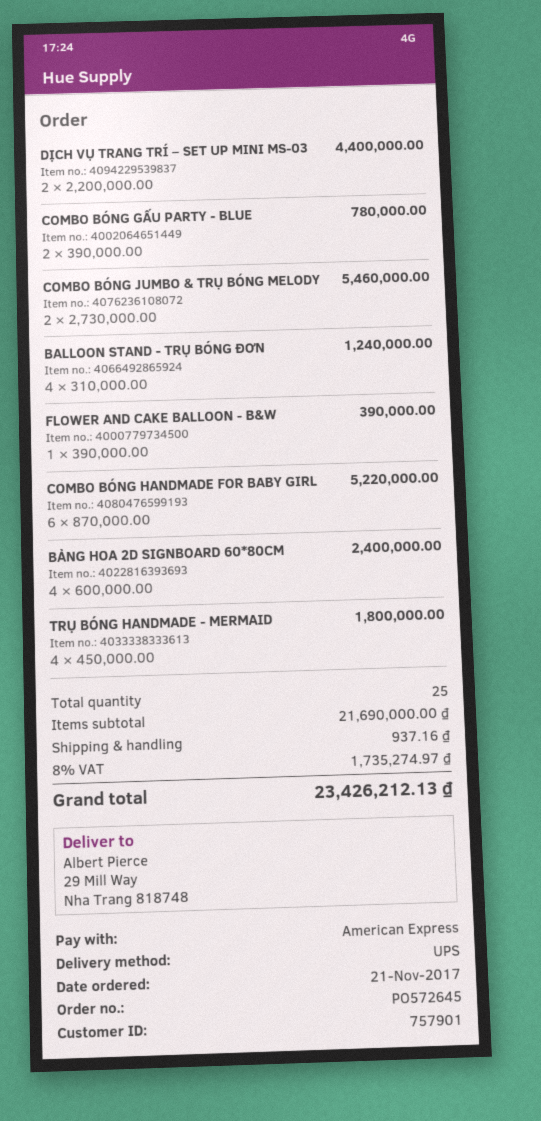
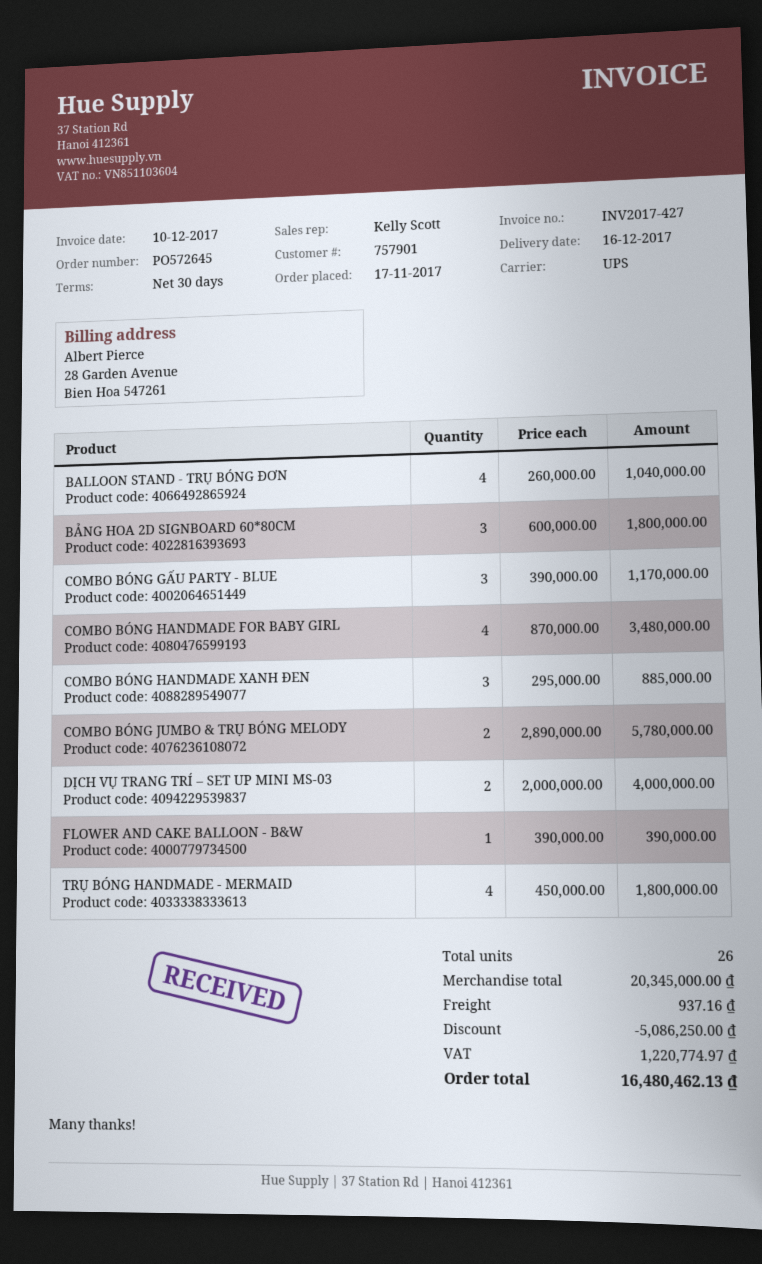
order date: 2017-11-21 -> 2017-11-17
DỊCH VỤ TRANG TRÍ – SET UP MINI MS-03: 2 x 2200000.00 = 4400000.00 -> 2 x 2000000.00 = 4000000.00
COMBO BÓNG GẤU PARTY - BLUE: 2 x 390000.00 = 780000.00 -> 3 x 390000.00 = 1170000.00
COMBO BÓNG JUMBO & TRỤ BÓNG MELODY: 2 x 2730000.00 = 5460000.00 -> 2 x 2890000.00 = 5780000.00
BALLOON STAND - TRỤ BÓNG ĐƠN: 4 x 310000.00 = 1240000.00 -> 4 x 260000.00 = 1040000.00
COMBO BÓNG HANDMADE FOR BABY GIRL: 6 x 870000.00 = 5220000.00 -> 4 x 870000.00 = 3480000.00
BẢNG HOA 2D SIGNBOARD 60*80CM: 4 x 600000.00 = 2400000.00 -> 3 x 600000.00 = 1800000.00
COMBO BÓNG HANDMADE XANH ĐEN: none -> 3 x 295000.00 = 885000.00
total quantity: 25 -> 26
subtotal: 21690000.00 -> 20345000.00
discount: none -> 5086250.00
tax: 1735274.97 -> 1220774.97
total: 23426212.13 -> 16480462.13

